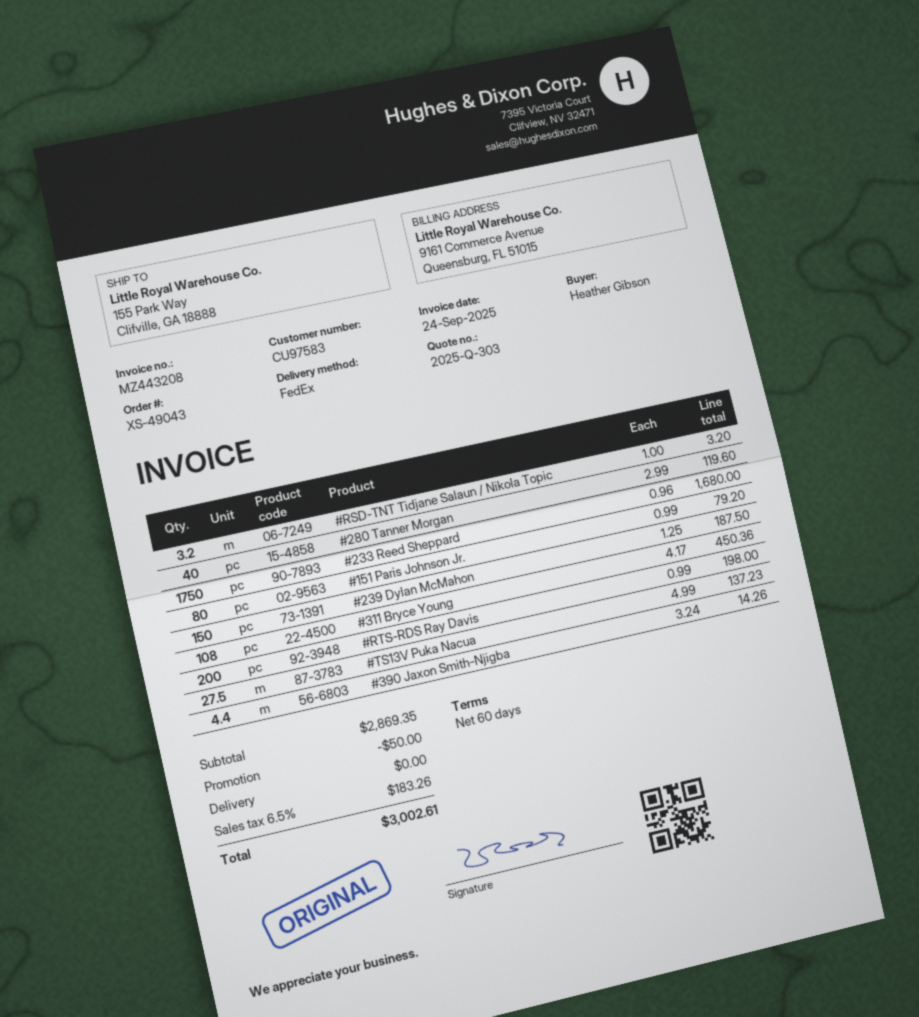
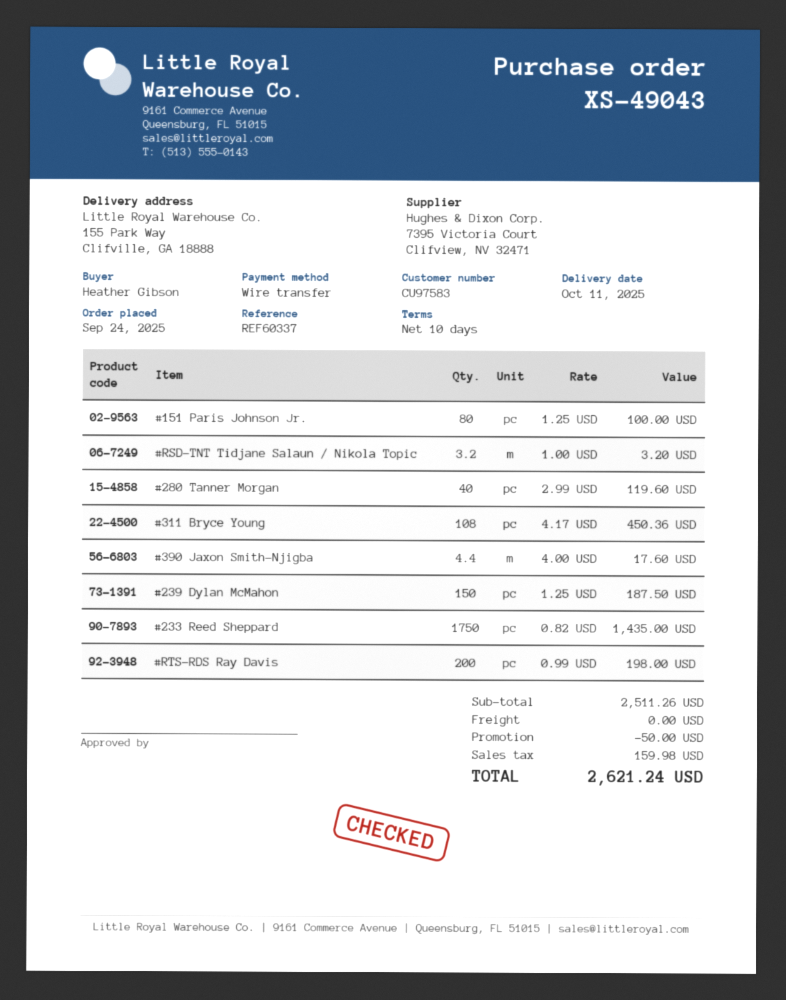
payment terms: 60 days -> 10 days
#233 Reed Sheppard: 1750 x 0.96 = 1680.00 -> 1750 x 0.82 = 1435.00
#151 Paris Johnson Jr.: 80 x 0.99 = 79.20 -> 80 x 1.25 = 100.00
#TS13V Puka Nacua: 27.5 x 4.99 = 137.23 -> none
#390 Jaxon Smith-Njigba: 4.4 x 3.24 = 14.26 -> 4.4 x 4.00 = 17.60
subtotal: 2869.35 -> 2511.26
tax: 183.26 -> 159.98
total: 3002.61 -> 2621.24

